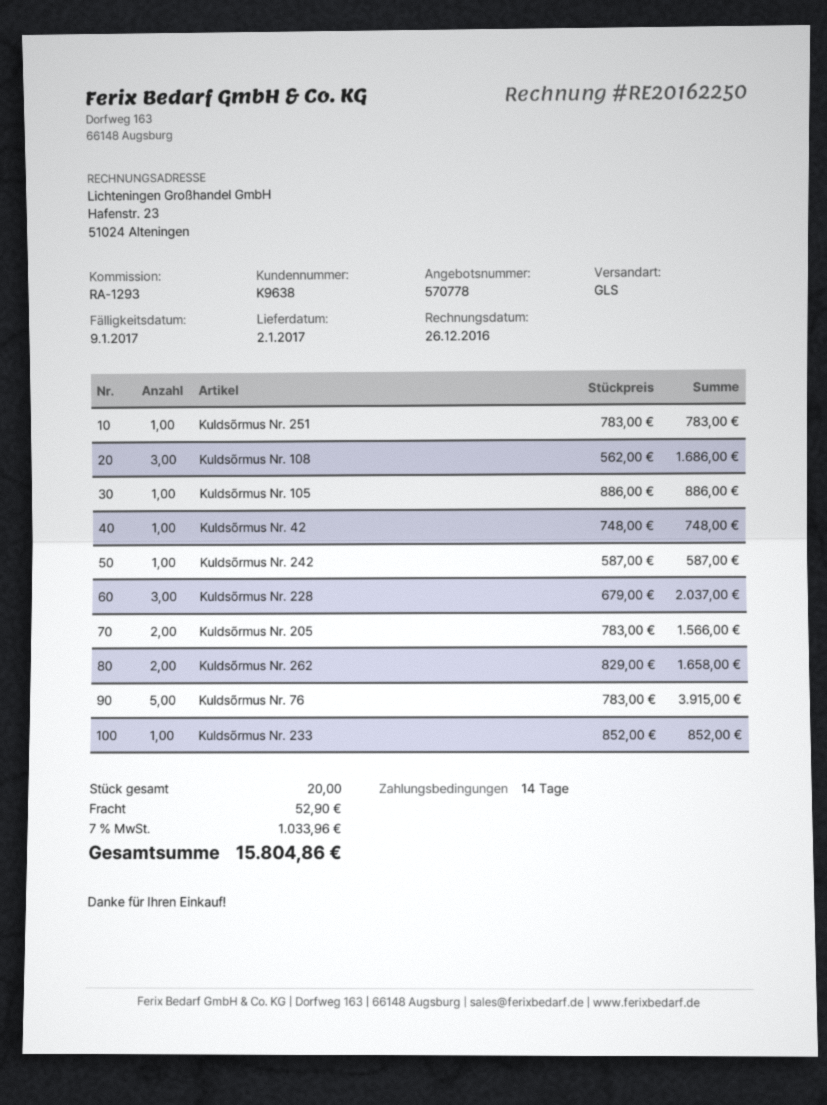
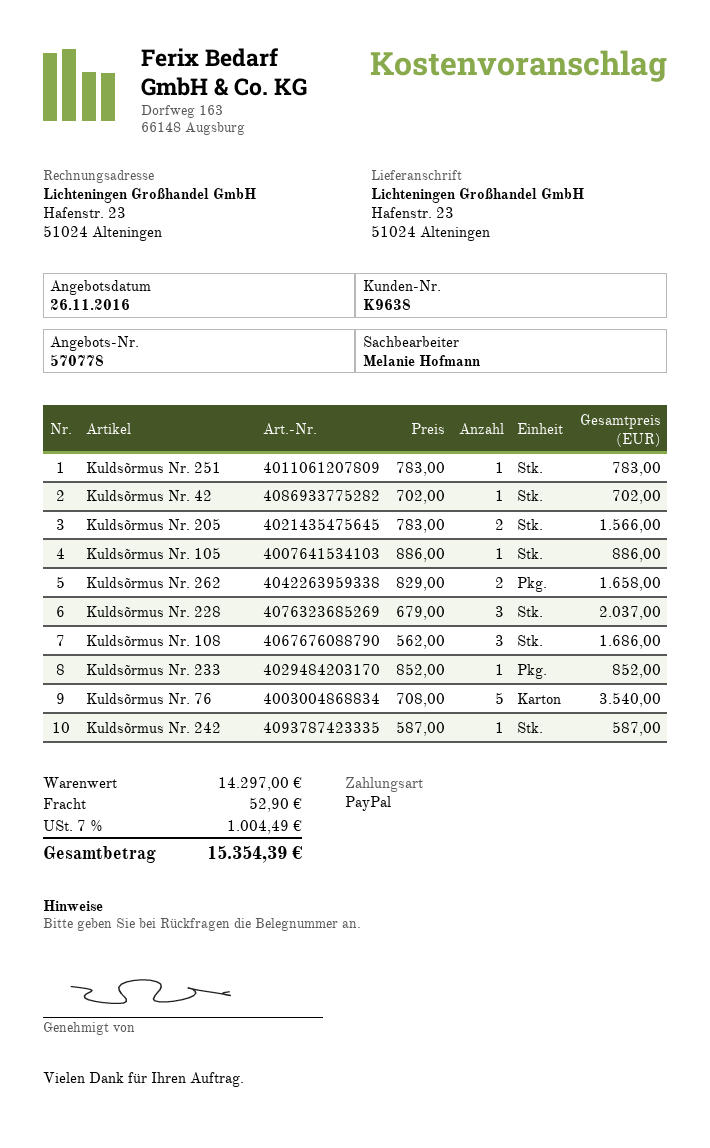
Kuldsõrmus Nr. 42: 1 x 748.00 = 748.00 -> 1 x 702.00 = 702.00
Kuldsõrmus Nr. 76: 5 x 783.00 = 3915.00 -> 5 x 708.00 = 3540.00
tax: 7% = 1033.96 -> 7% = 1004.49
total: 15804.86 -> 15354.39

